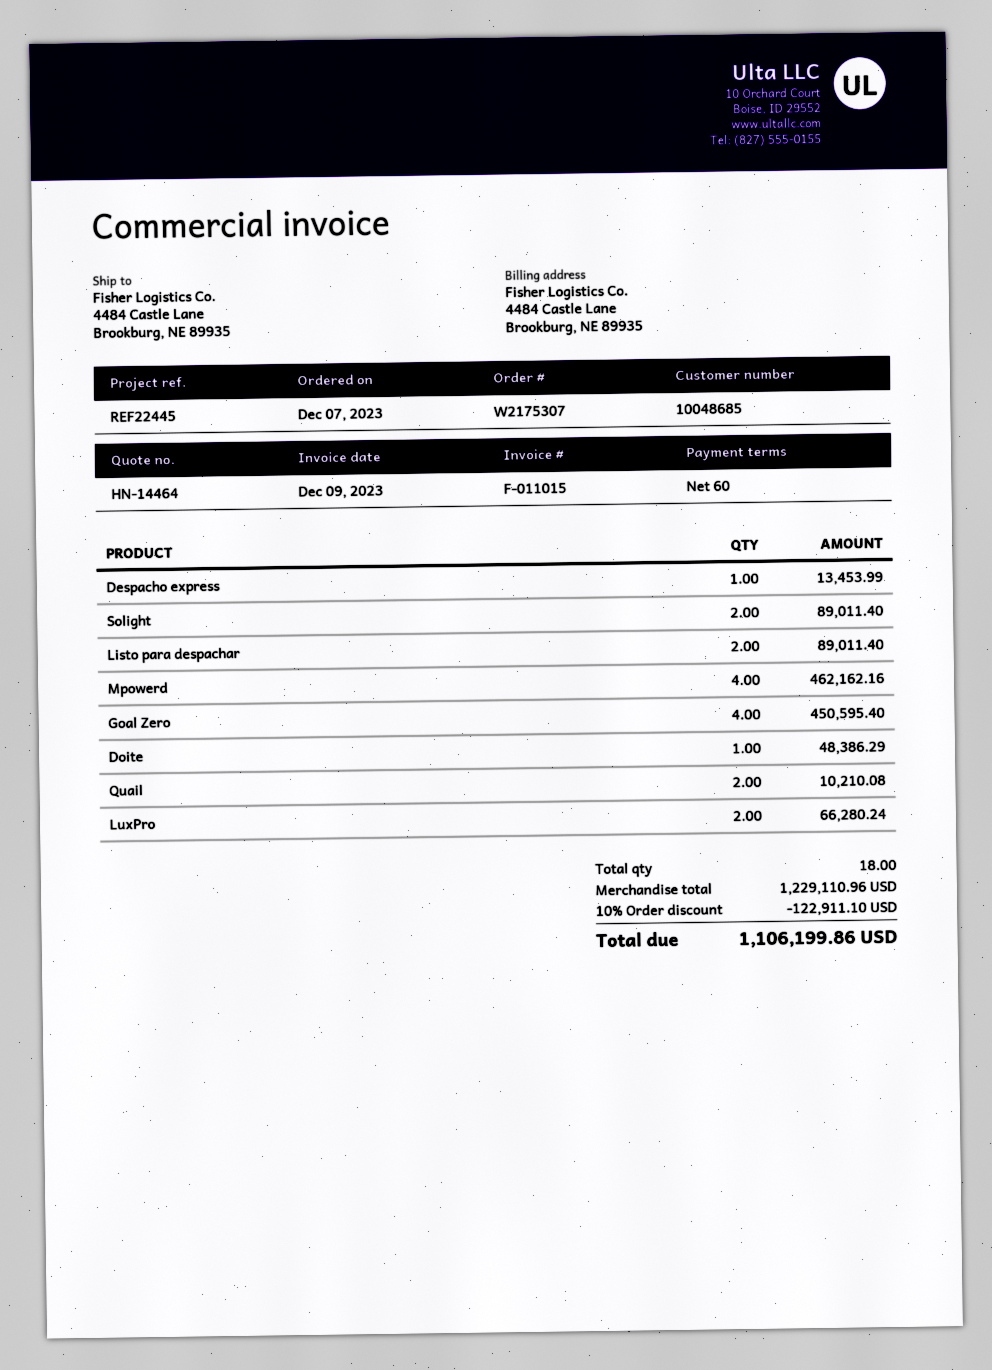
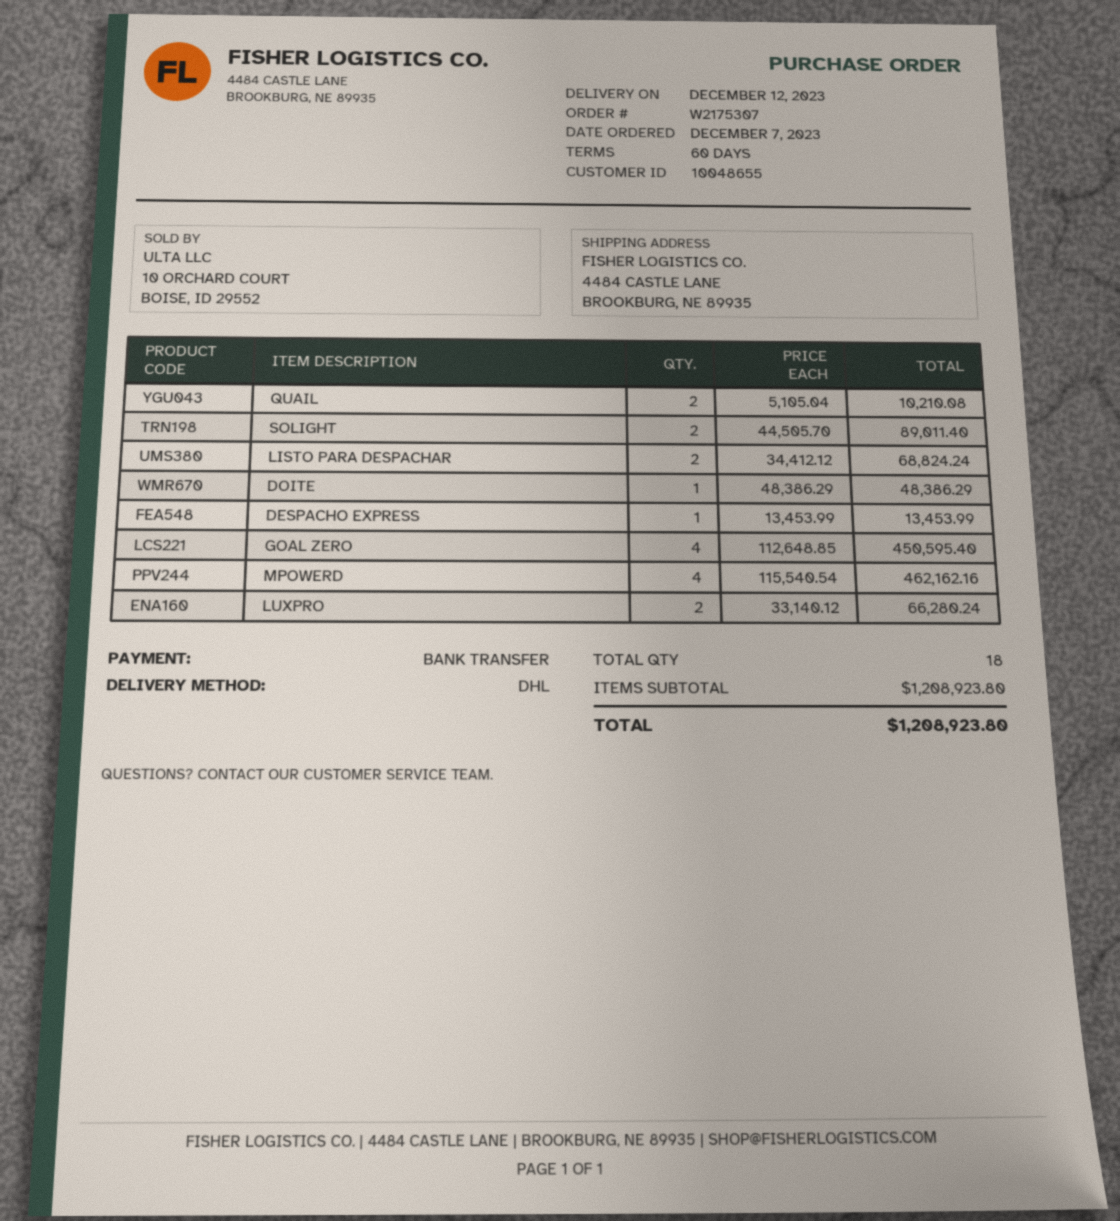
customer number: 10048685 -> 10048655
Listo para despachar: 2 for 89011.40 -> 2 for 68824.24
subtotal: 1229110.96 -> 1208923.80
discount: 10% = 122911.10 -> none
total: 1106199.86 -> 1208923.80

